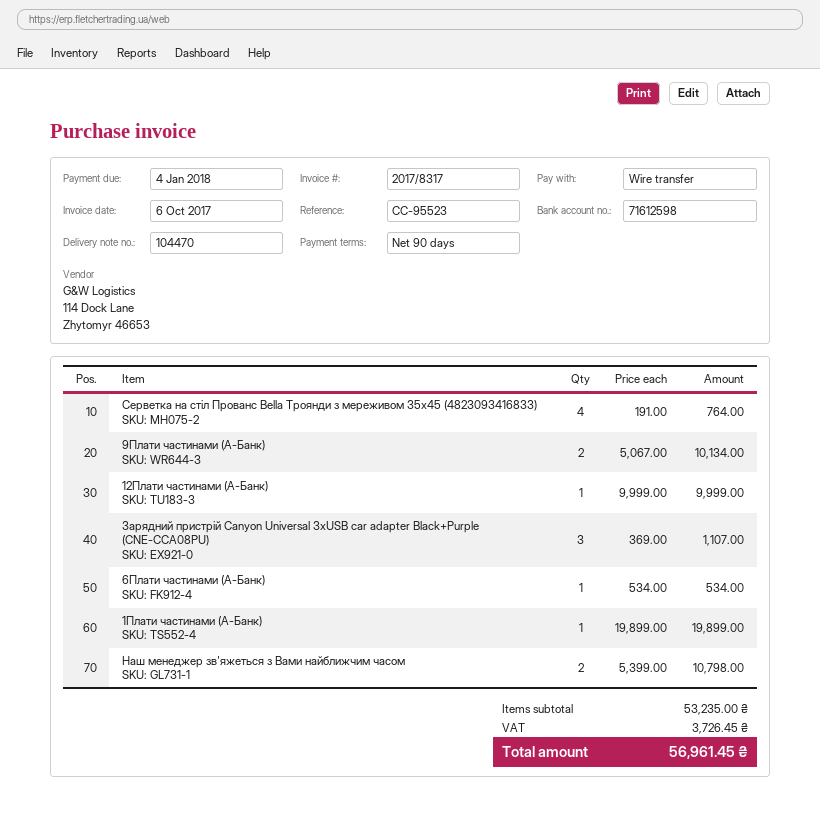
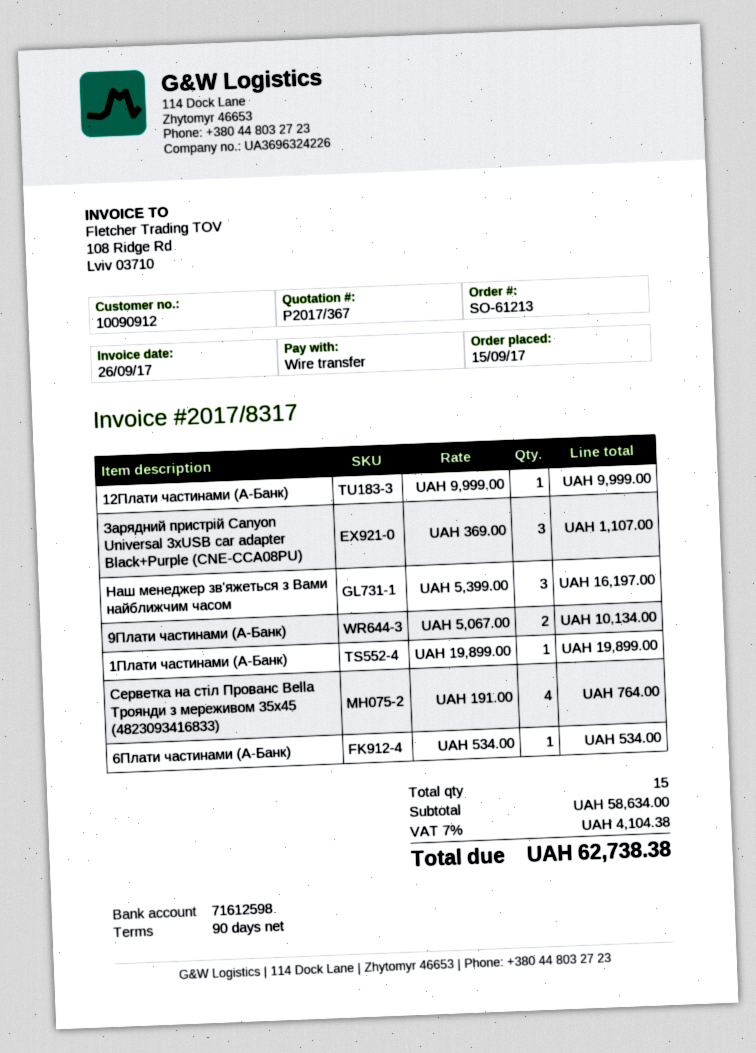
invoice date: 2017-10-06 -> 2017-09-26
Наш менеджер зв'яжеться з Вами найближчим часом: 2 x 5399.00 = 10798.00 -> 3 x 5399.00 = 16197.00
subtotal: 53235.00 -> 58634.00
tax: 3726.45 -> 4104.38
total: 56961.45 -> 62738.38

